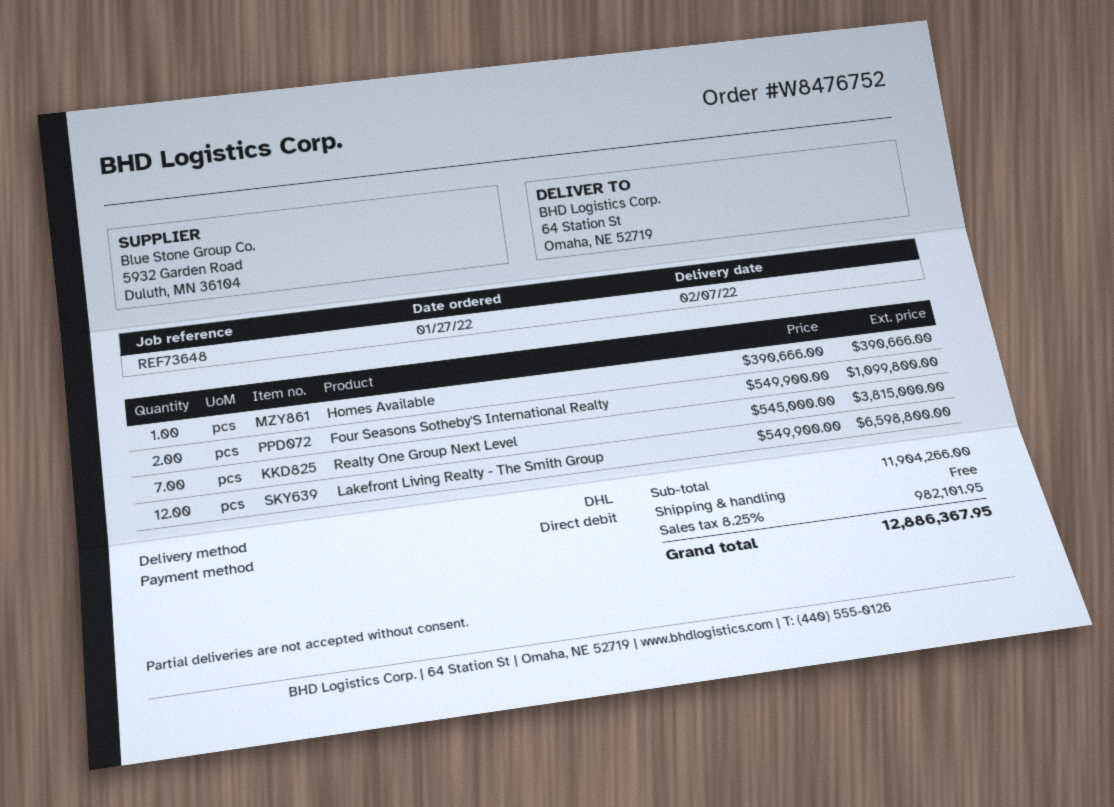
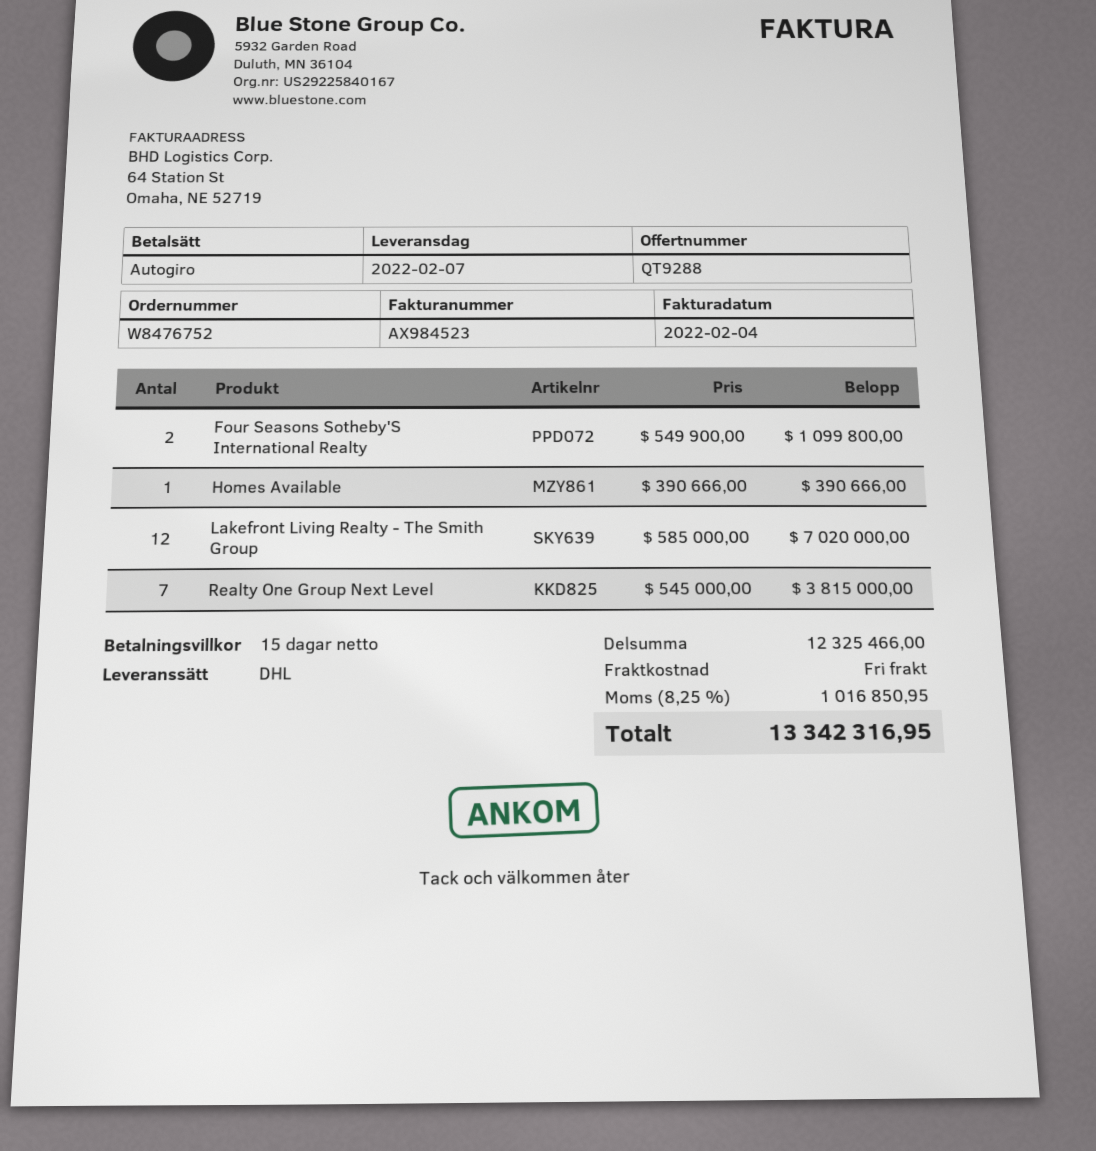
Lakefront Living Realty - The Smith Group: 12 x 549900.00 = 6598800.00 -> 12 x 585000.00 = 7020000.00
subtotal: 11904266.00 -> 12325466.00
tax: 8.25% = 982101.95 -> 8.25% = 1016850.95
total: 12886367.95 -> 13342316.95

